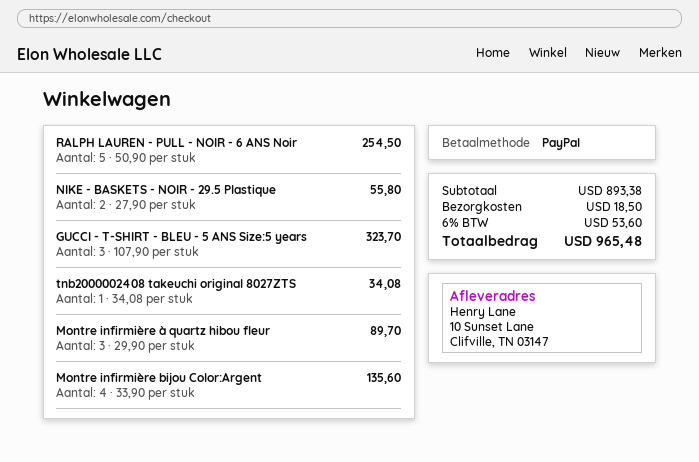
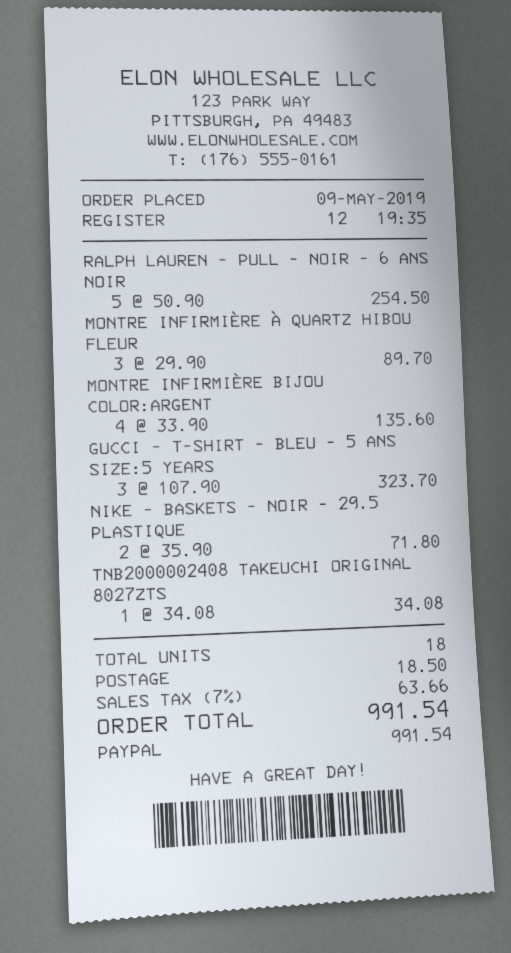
NIKE - BASKETS - NOIR - 29.5 Plastique: 2 x 27.90 = 55.80 -> 2 x 35.90 = 71.80
tax: 6% = 53.60 -> 7% = 63.66
total: 965.48 -> 991.54

